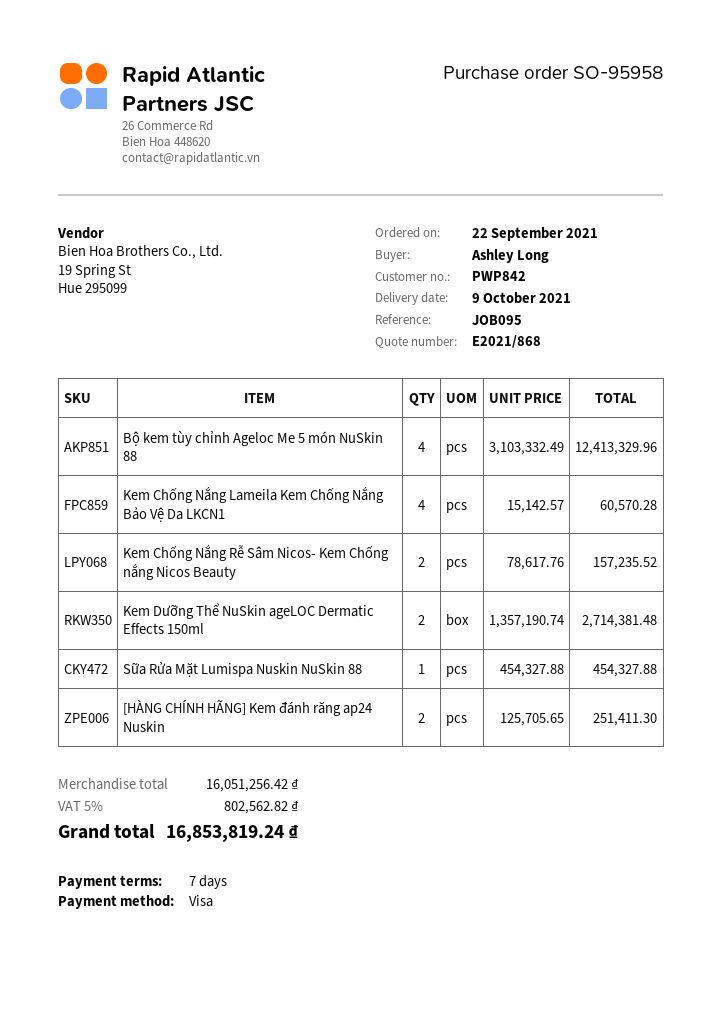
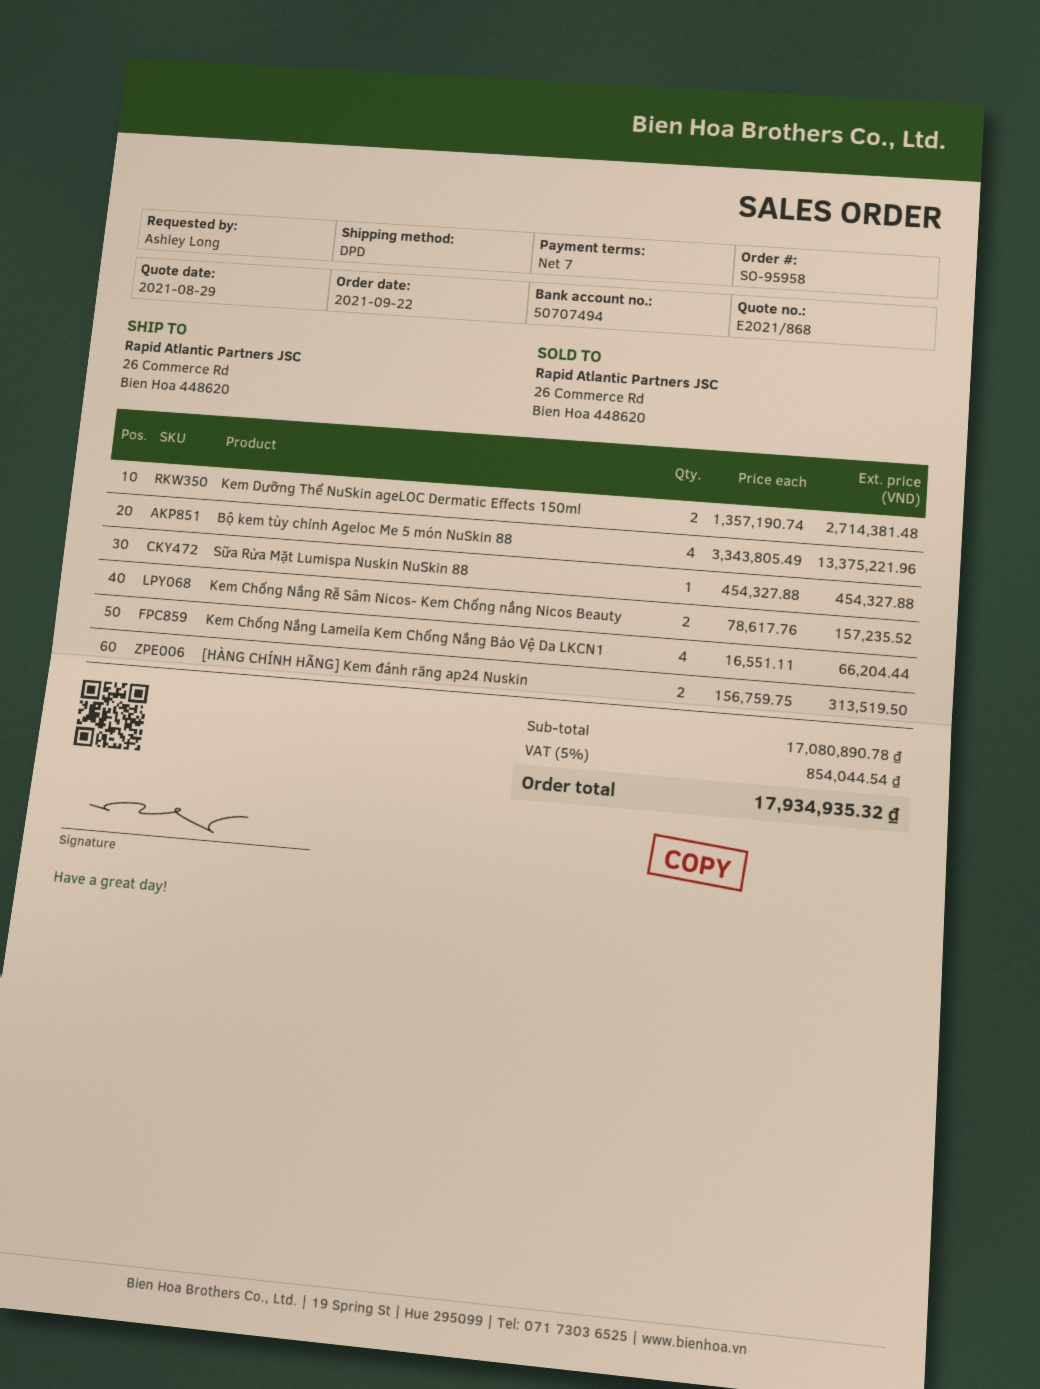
Bộ kem tùy chỉnh Ageloc Me 5 món NuSkin 88: 4 x 3103332.49 = 12413329.96 -> 4 x 3343805.49 = 13375221.96
Kem Chống Nắng Lameila Kem Chống Nắng Bảo Vệ Da LKCN1: 4 x 15142.57 = 60570.28 -> 4 x 16551.11 = 66204.44
[HÀNG CHÍNH HÃNG] Kem đánh răng ap24 Nuskin: 2 x 125705.65 = 251411.30 -> 2 x 156759.75 = 313519.50
subtotal: 16051256.42 -> 17080890.78
tax: 5% = 802562.82 -> 5% = 854044.54
total: 16853819.24 -> 17934935.32

